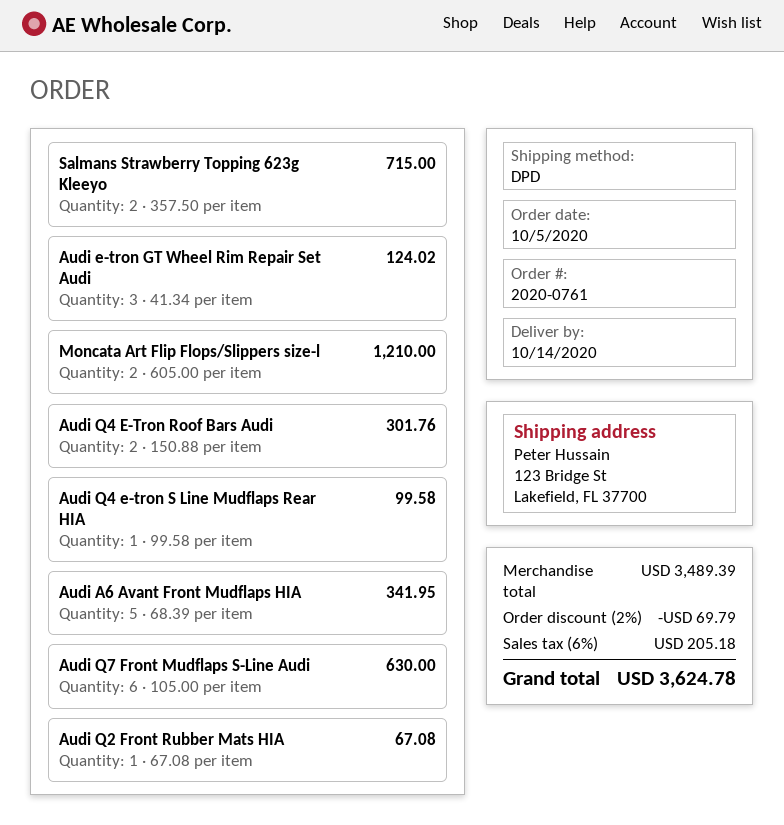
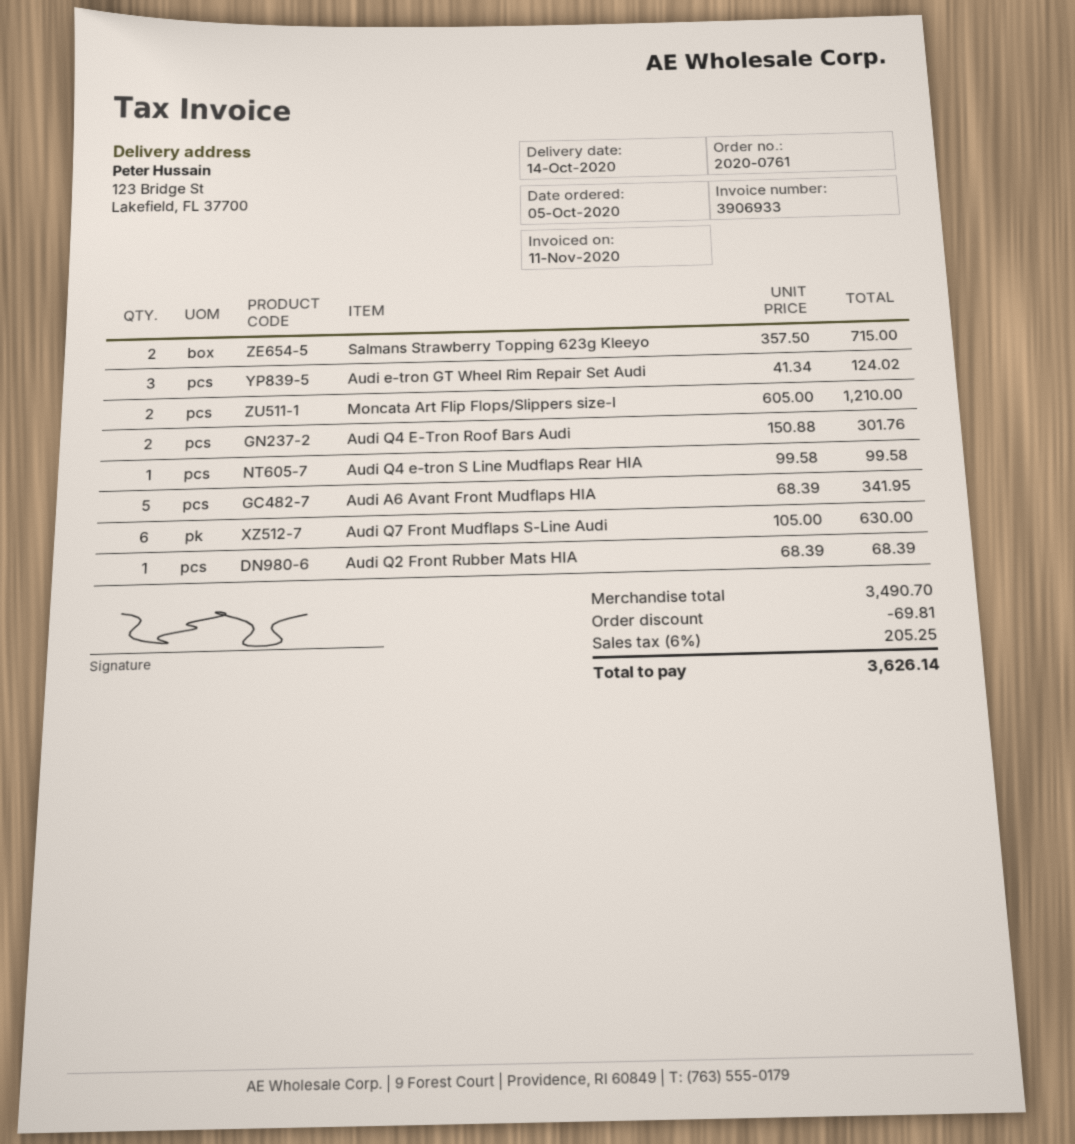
Audi Q2 Front Rubber Mats HIA: 1 x 67.08 = 67.08 -> 1 x 68.39 = 68.39
subtotal: 3489.39 -> 3490.70
discount: 69.79 -> 69.81
tax: 6% = 205.18 -> 6% = 205.25
total: 3624.78 -> 3626.14

